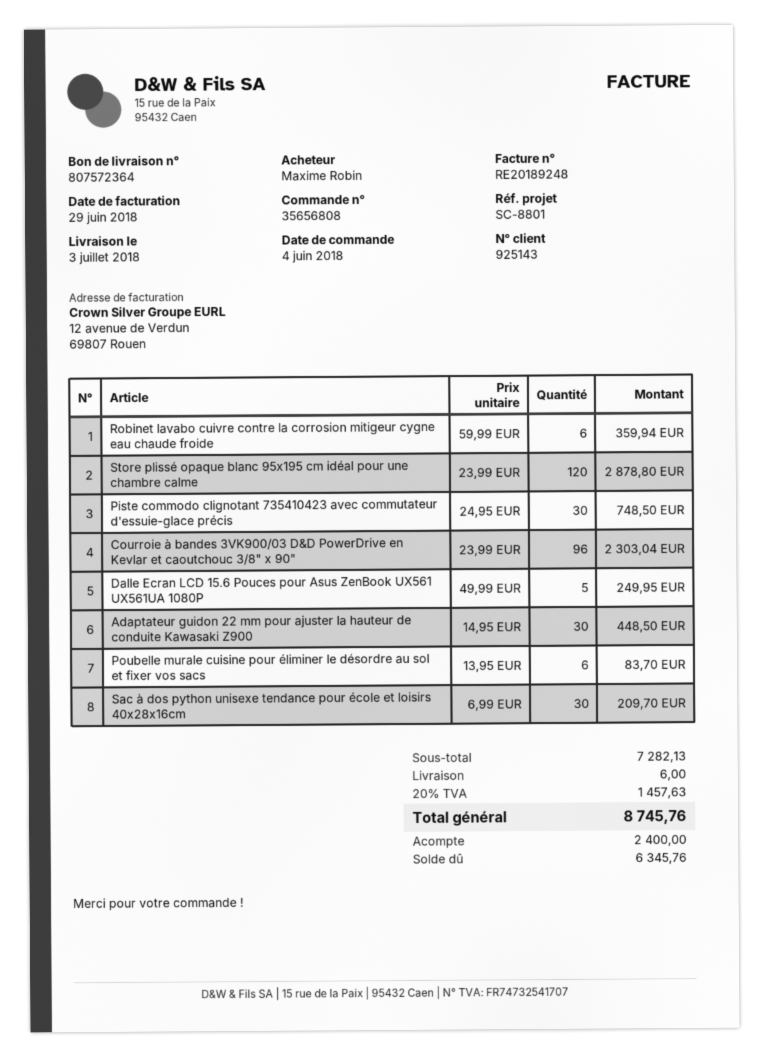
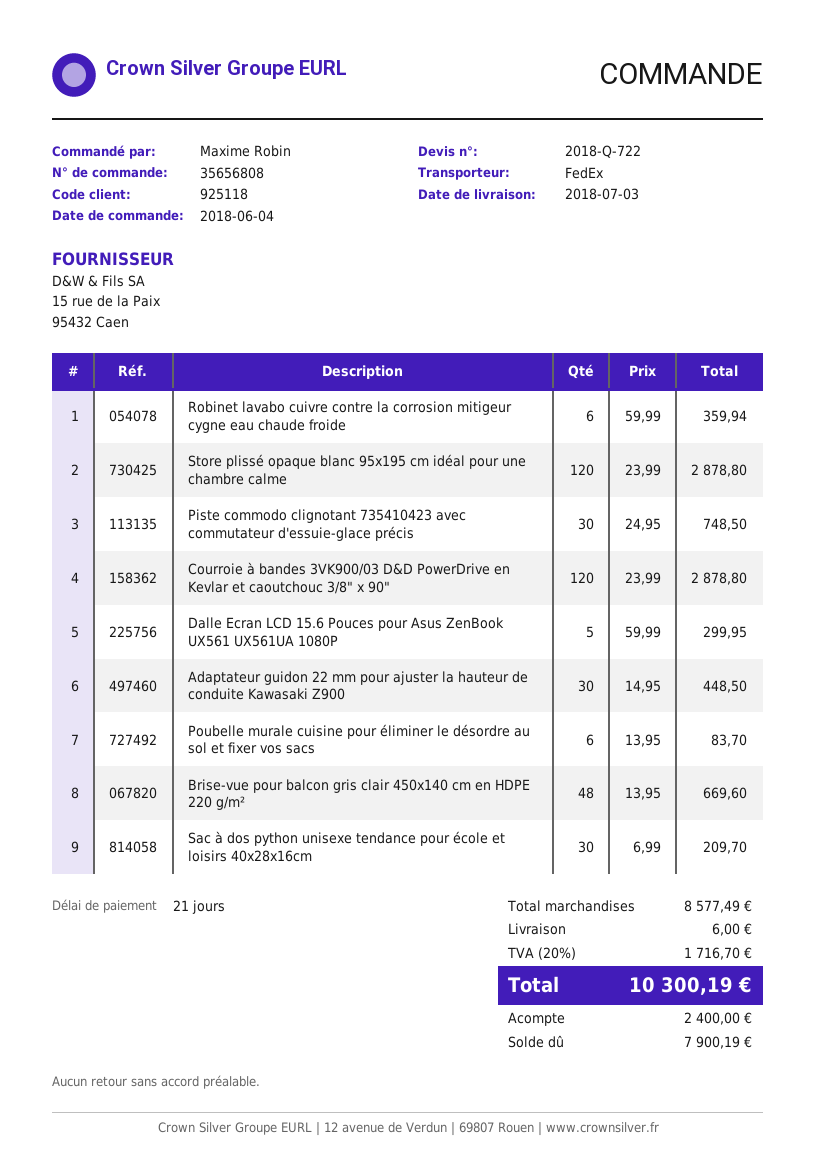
customer number: 925143 -> 925118
Courroie à bandes 3VK900/03 D&D PowerDrive en Kevlar et caoutchouc 3/8" x 90": 96 x 23.99 = 2303.04 -> 120 x 23.99 = 2878.80
Dalle Ecran LCD 15.6 Pouces pour Asus ZenBook UX561 UX561UA 1080P: 5 x 49.99 = 249.95 -> 5 x 59.99 = 299.95
Brise-vue pour balcon gris clair 450x140 cm en HDPE 220 g/m²: none -> 48 x 13.95 = 669.60
subtotal: 7282.13 -> 8577.49
tax: 20% = 1457.63 -> 20% = 1716.70
total: 8745.76 -> 10300.19
balance: 6345.76 -> 7900.19

